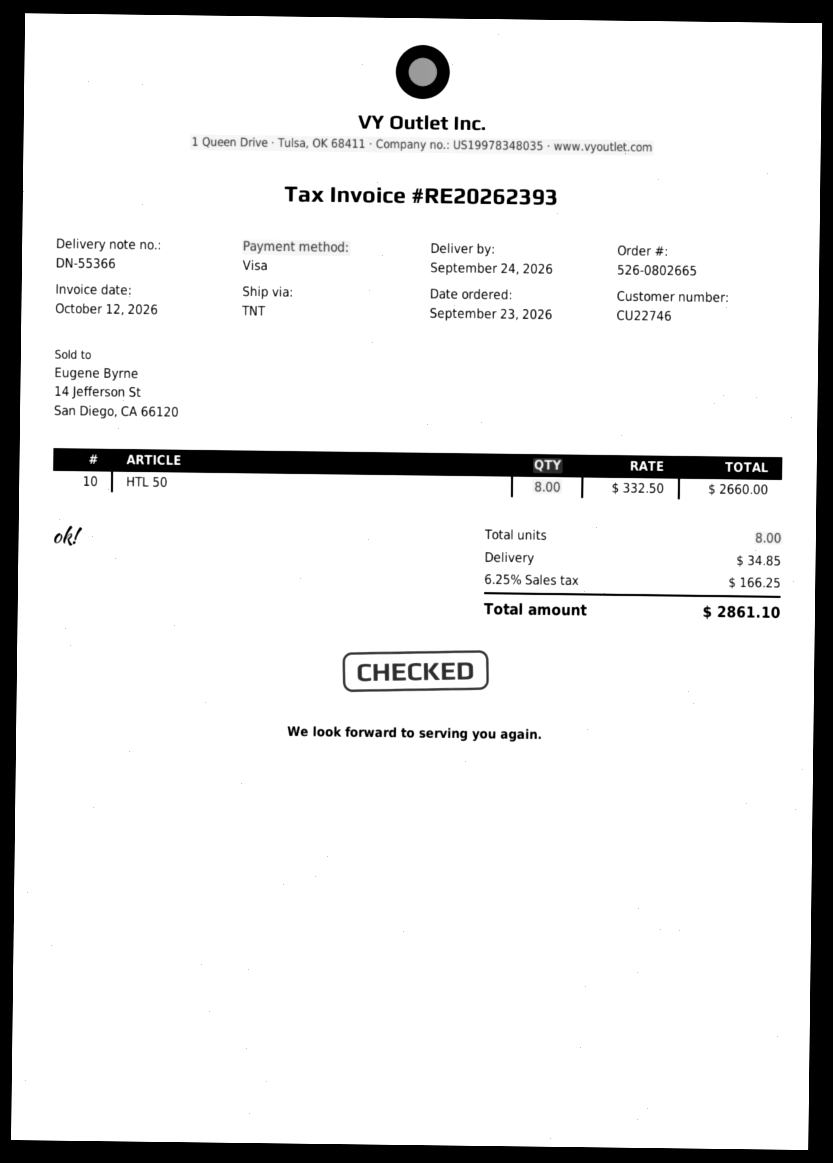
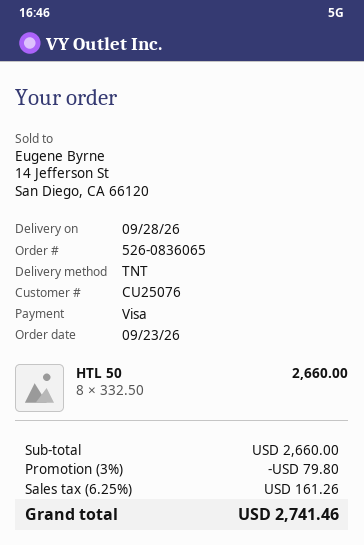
order number: 526-0802665 -> 526-0836065
delivery date: 2026-09-24 -> 2026-09-28
customer number: CU22746 -> CU25076
discount: none -> 3% = 79.80
shipping: 34.85 -> none
tax: 6.25% = 166.25 -> 6.25% = 161.26
total: 2861.10 -> 2741.46

